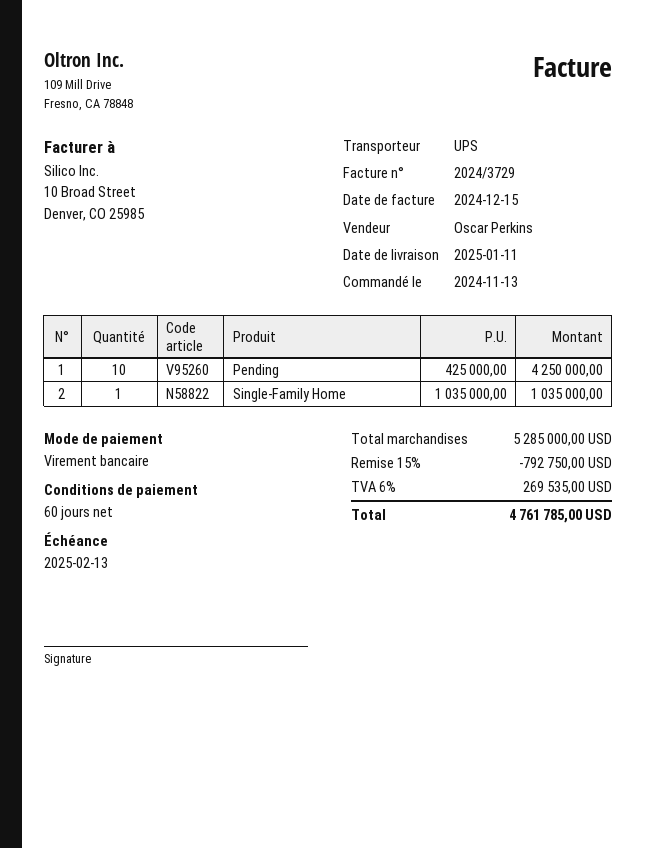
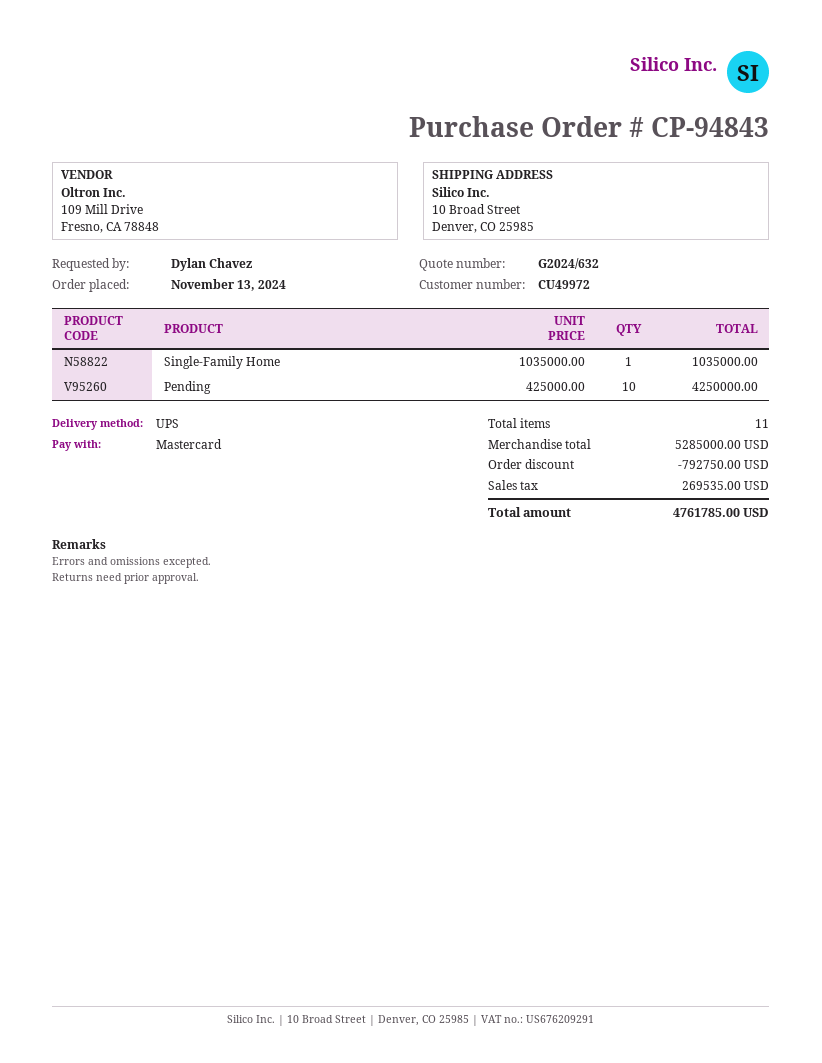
payment method: bank transfer -> Mastercard

